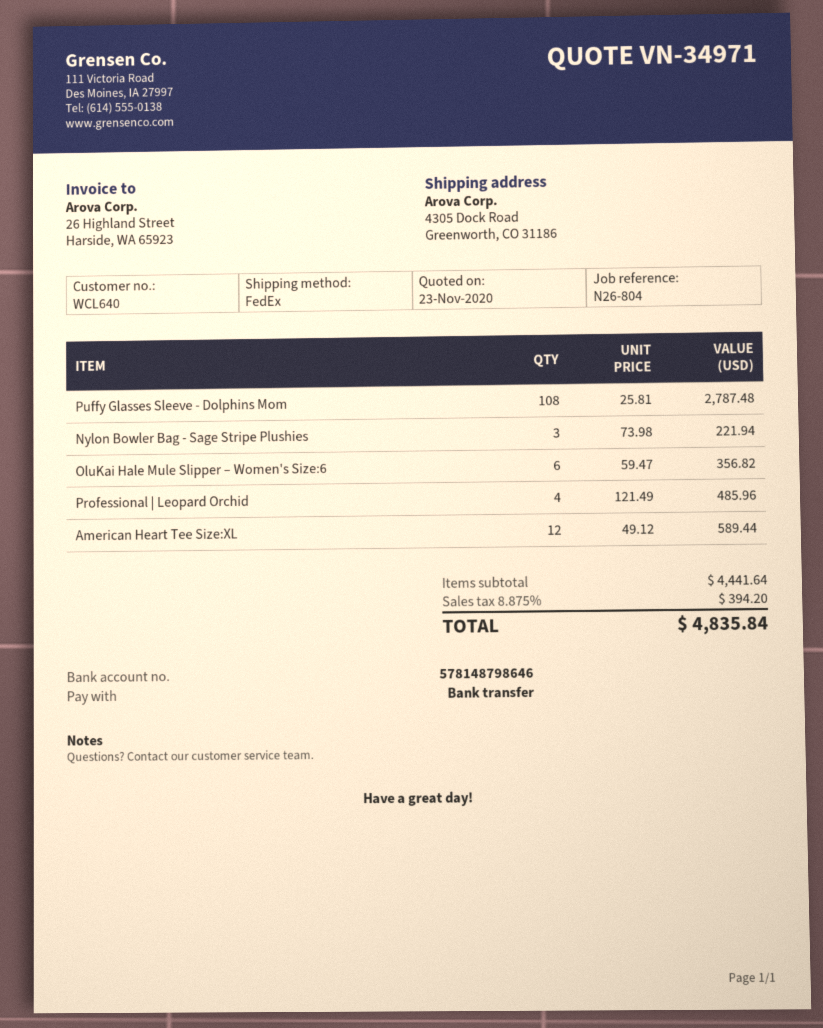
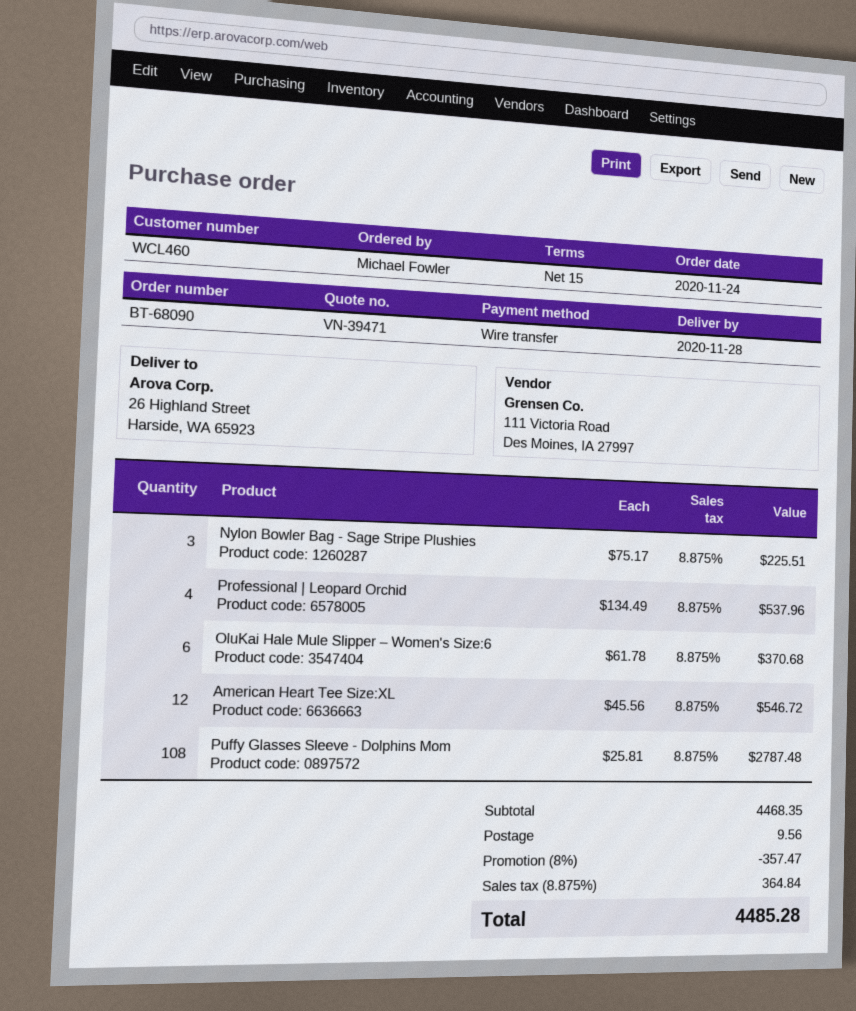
quote number: VN-34971 -> VN-39471
customer number: WCL640 -> WCL460
ship to: 4305 Dock Road, Greenworth, CO 31186 -> 26 Highland Street, Harside, WA 65923
Nylon Bowler Bag - Sage Stripe Plushies: 3 x 73.98 = 221.94 -> 3 x 75.17 = 225.51
OluKai Hale Mule Slipper – Women's Size:6: 6 x 59.47 = 356.82 -> 6 x 61.78 = 370.68
Professional | Leopard Orchid: 4 x 121.49 = 485.96 -> 4 x 134.49 = 537.96
American Heart Tee Size:XL: 12 x 49.12 = 589.44 -> 12 x 45.56 = 546.72
subtotal: 4441.64 -> 4468.35
discount: none -> 8% = 357.47
shipping: none -> 9.56
tax: 8.875% = 394.20 -> 8.875% = 364.84
total: 4835.84 -> 4485.28

